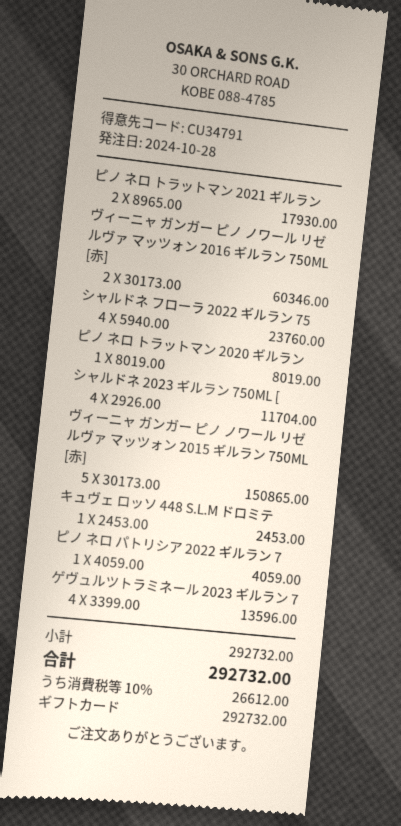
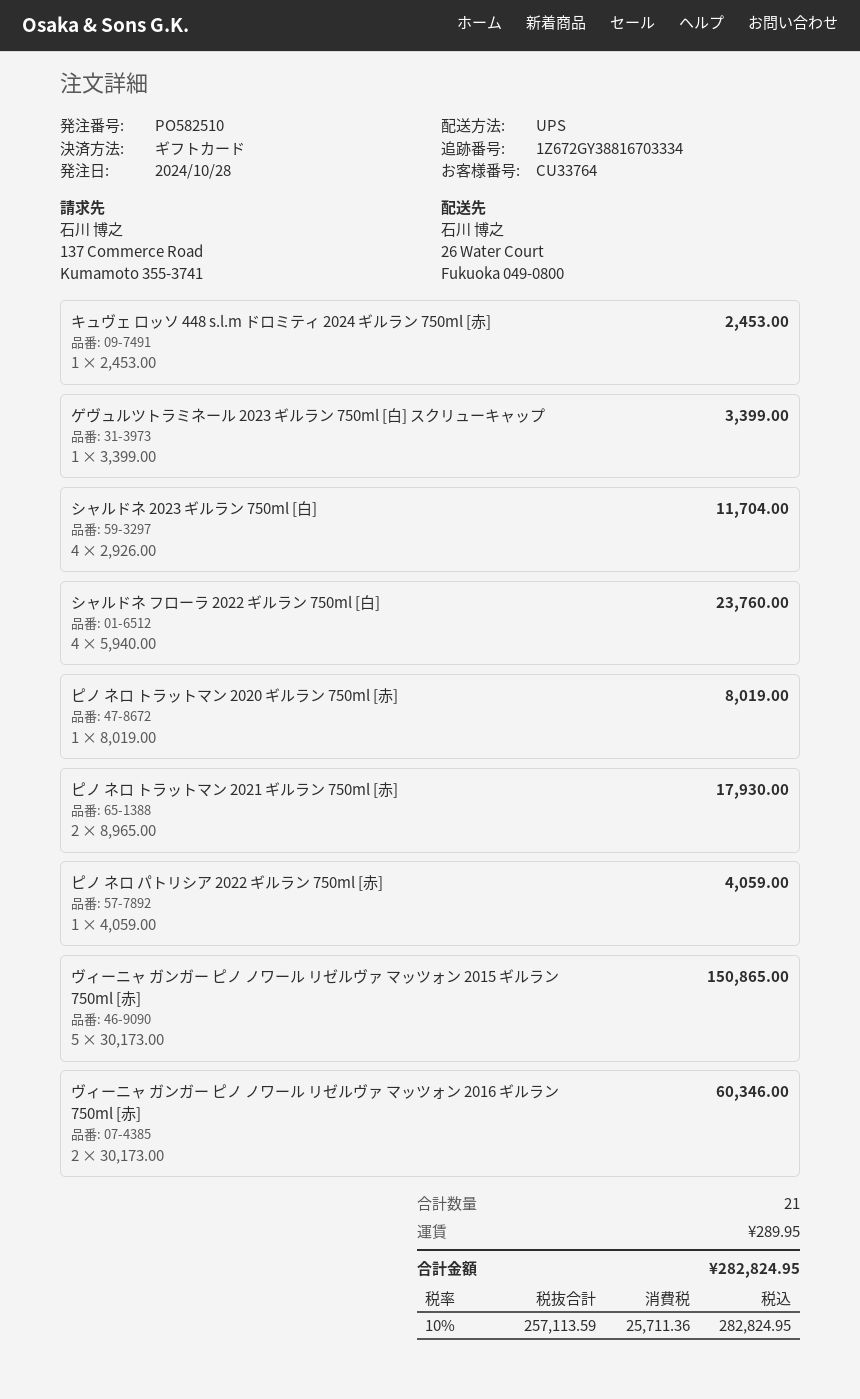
customer number: CU34791 -> CU33764
ゲヴュルツトラミネール 2023 ギルラン 7: 4 x 3399.00 = 13596.00 -> 1 x 3399.00 = 3399.00
shipping: none -> 289.95
tax: 10% = 26612.00 -> 10% = 25711.36
total: 292732.00 -> 282824.95

